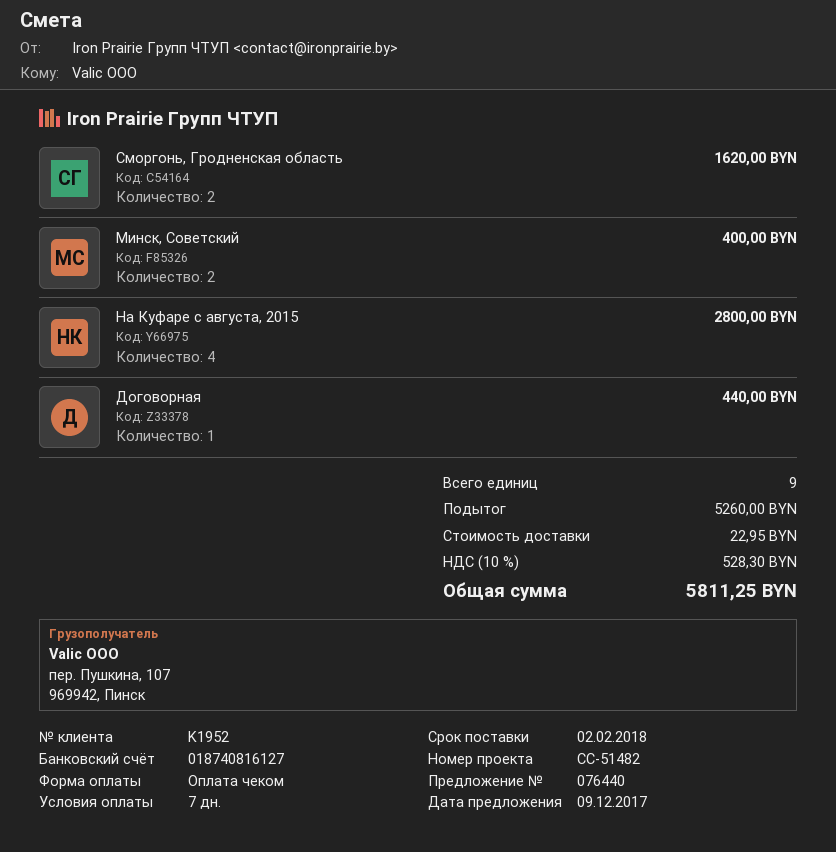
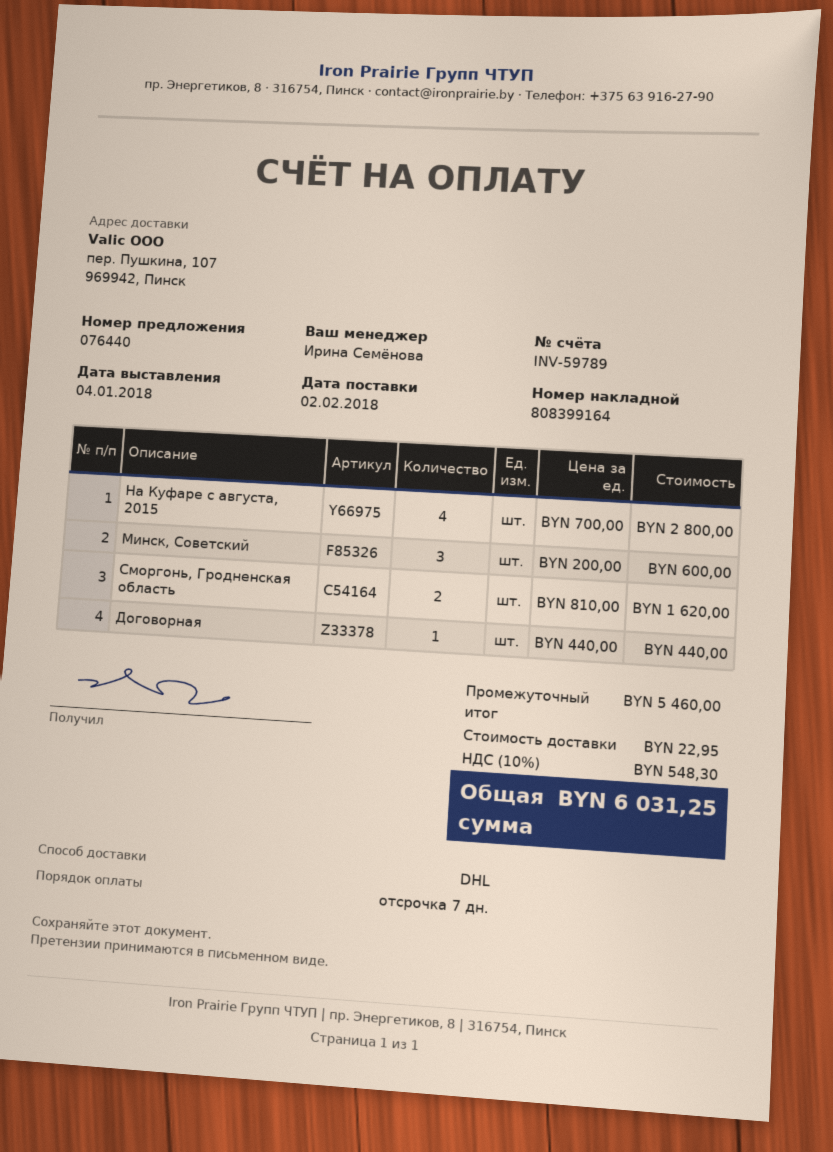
Минск, Советский: 2 for 400.00 -> 3 for 600.00
subtotal: 5260.00 -> 5460.00
tax: 10% = 528.30 -> 10% = 548.30
total: 5811.25 -> 6031.25

